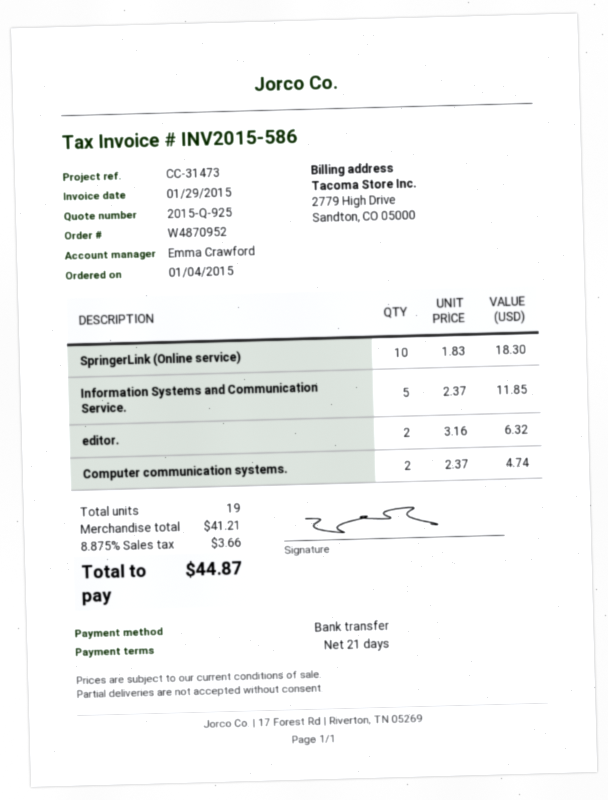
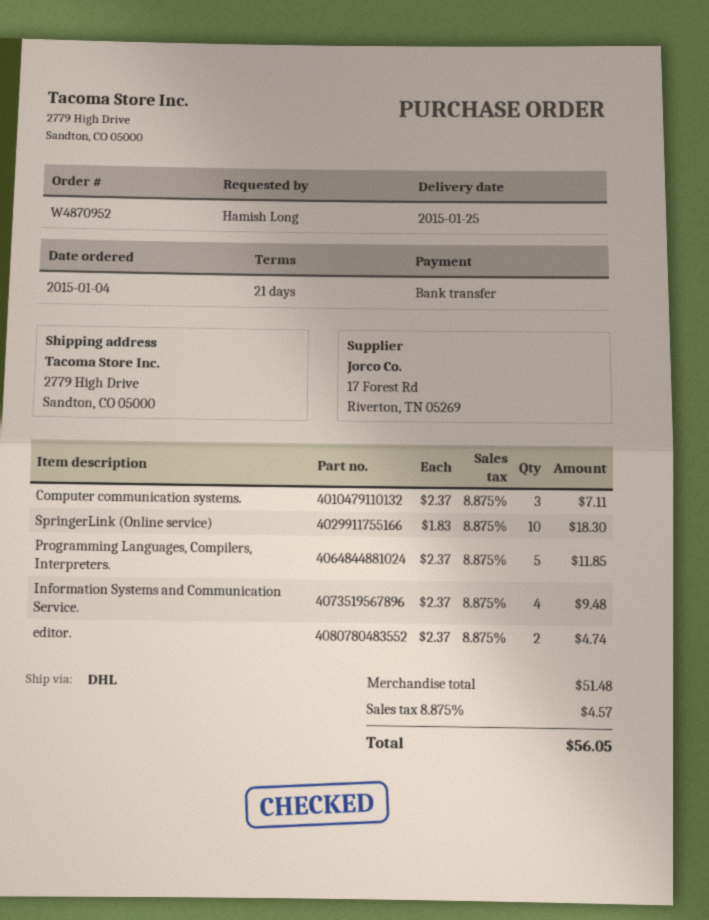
Information Systems and Communication Service.: 5 x 2.37 = 11.85 -> 4 x 2.37 = 9.48
editor.: 2 x 3.16 = 6.32 -> 2 x 2.37 = 4.74
Computer communication systems.: 2 x 2.37 = 4.74 -> 3 x 2.37 = 7.11
Programming Languages, Compilers, Interpreters.: none -> 5 x 2.37 = 11.85
subtotal: 41.21 -> 51.48
tax: 8.875% = 3.66 -> 8.875% = 4.57
total: 44.87 -> 56.05

